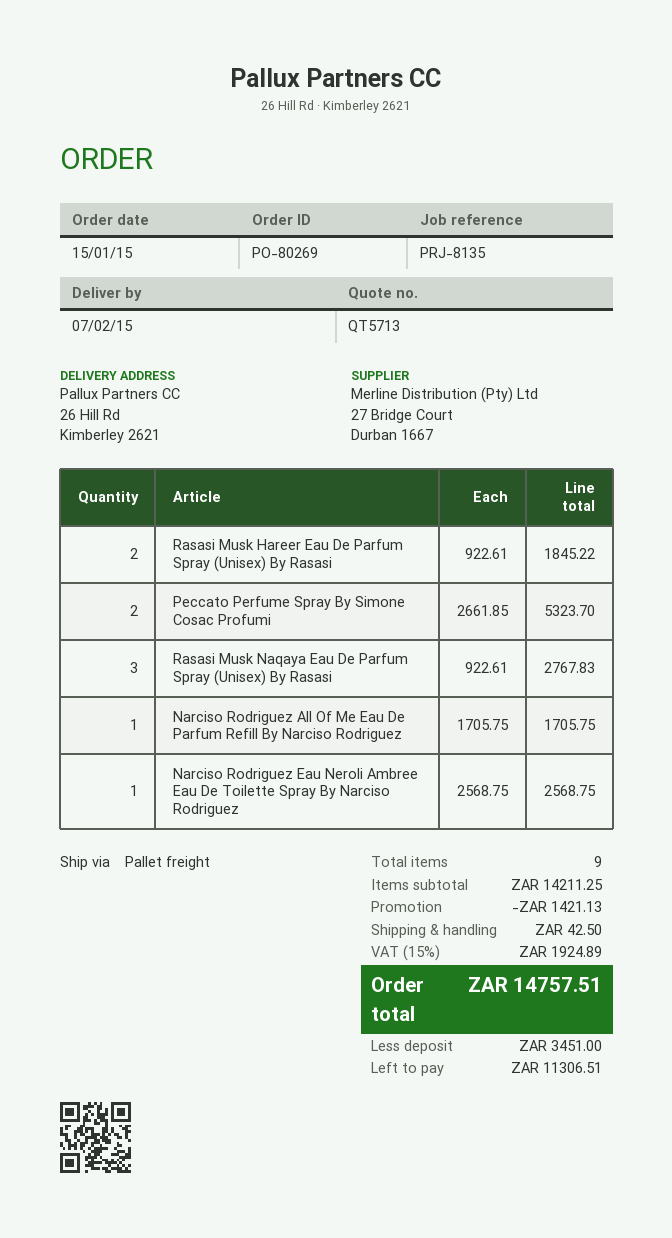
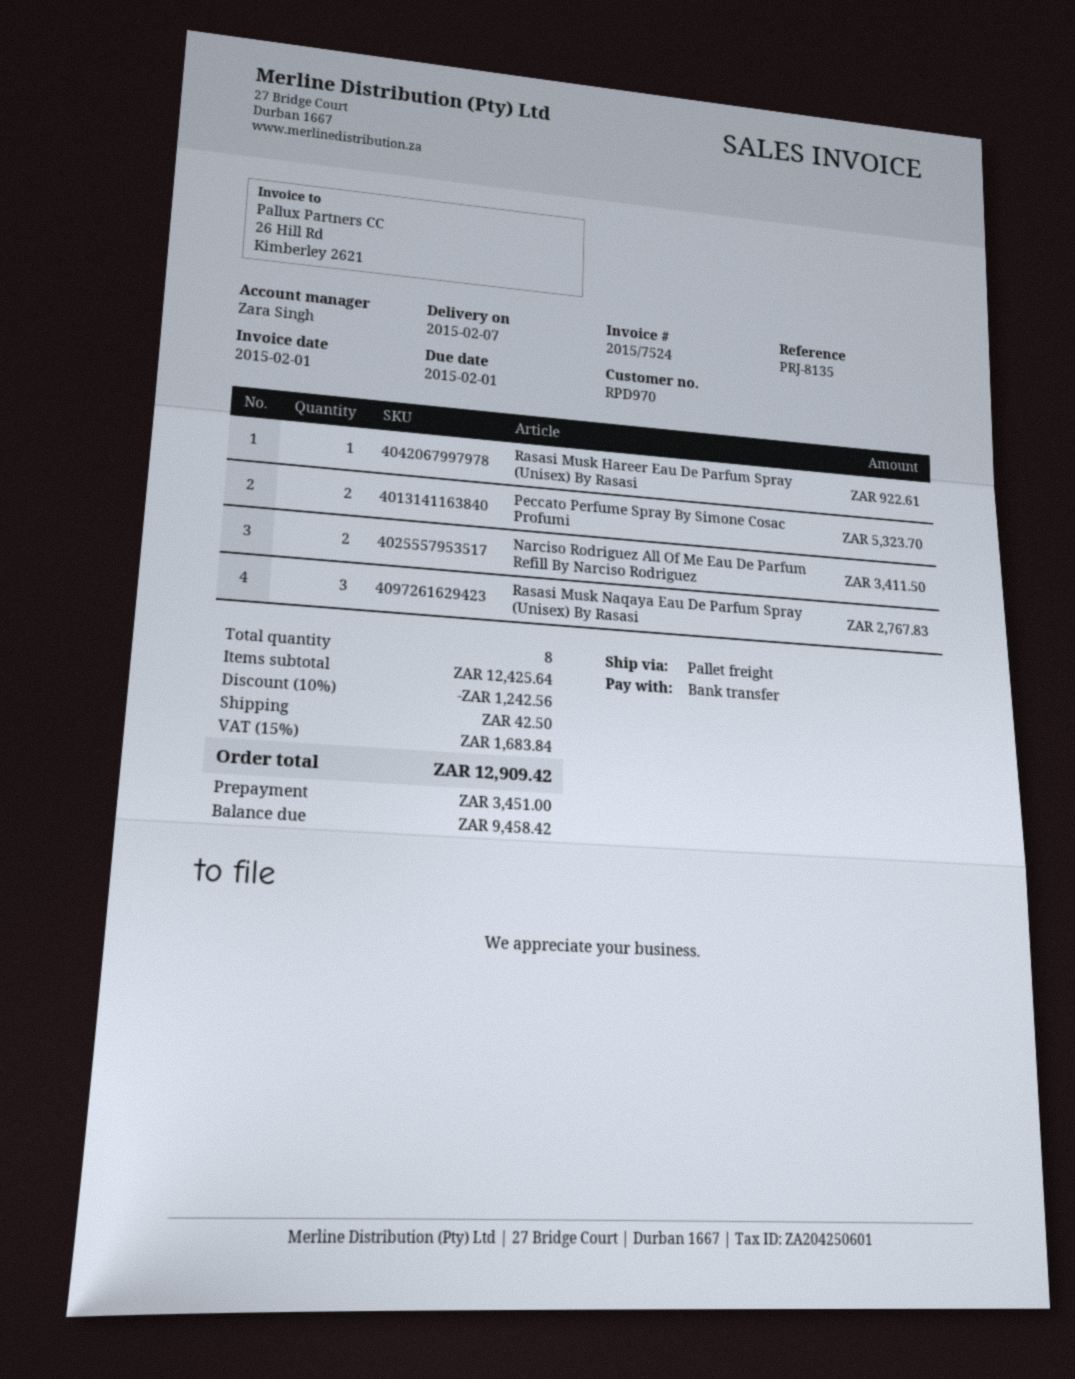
Rasasi Musk Hareer Eau De Parfum Spray (Unisex) By Rasasi: 2 for 1845.22 -> 1 for 922.61
Narciso Rodriguez All Of Me Eau De Parfum Refill By Narciso Rodriguez: 1 for 1705.75 -> 2 for 3411.50
Narciso Rodriguez Eau Neroli Ambree Eau De Toilette Spray By Narciso Rodriguez: 1 for 2568.75 -> none
total quantity: 9 -> 8
subtotal: 14211.25 -> 12425.64
discount: 1421.13 -> 1242.56
tax: 15% = 1924.89 -> 15% = 1683.84
total: 14757.51 -> 12909.42
balance: 11306.51 -> 9458.42

